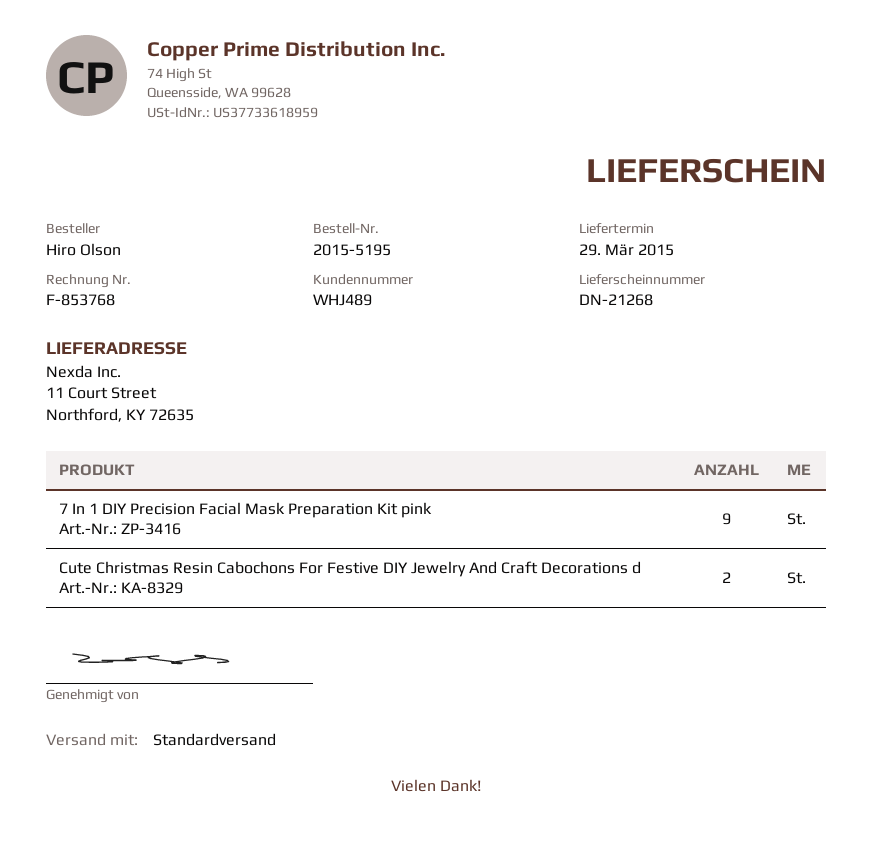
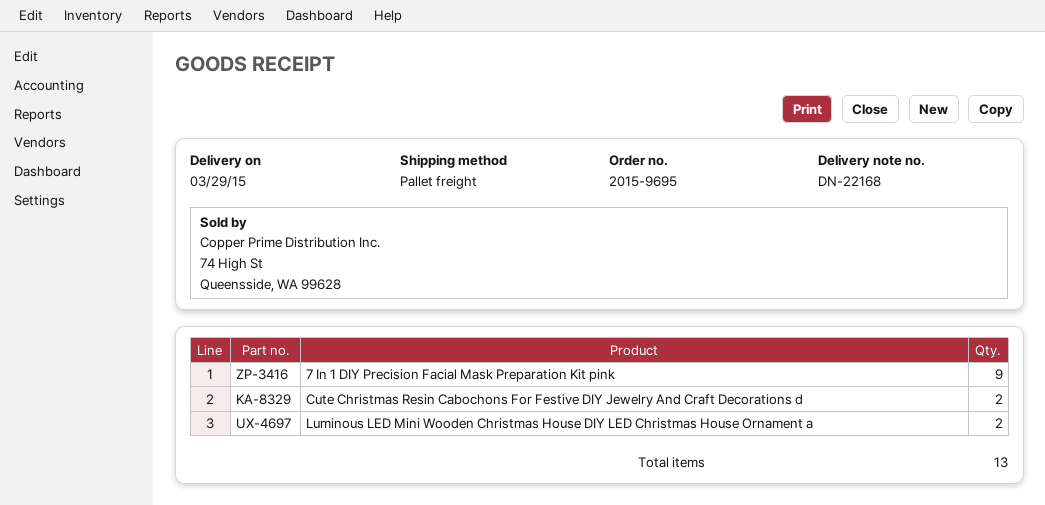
order number: 2015-5195 -> 2015-9695
delivery note number: DN-21268 -> DN-22168
shipping method: standard -> pallet freight
Luminous LED Mini Wooden Christmas House DIY LED Christmas House Ornament a: none -> 2

